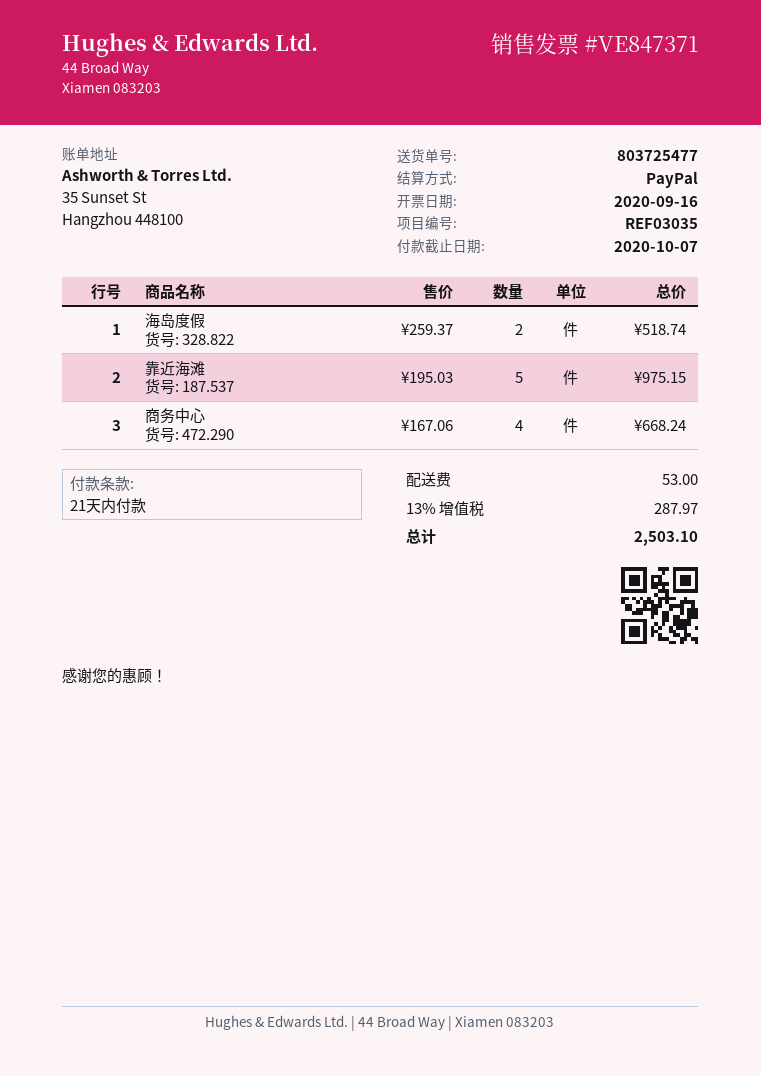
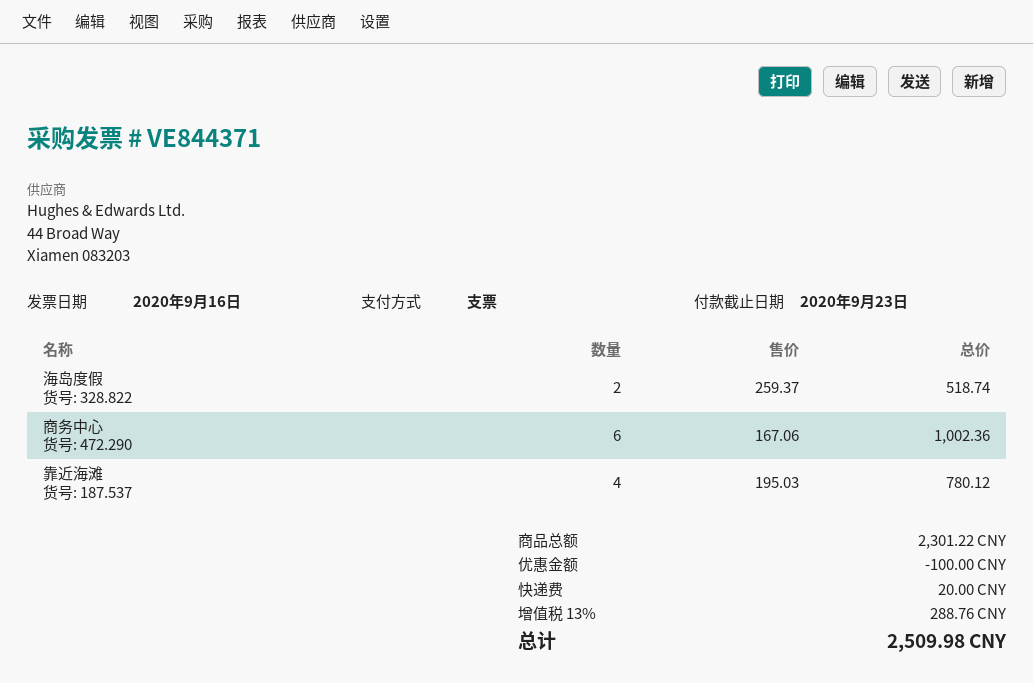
invoice number: VE847371 -> VE844371
due date: 2020-10-07 -> 2020-09-23
payment method: PayPal -> cheque
靠近海滩: 5 x 195.03 = 975.15 -> 4 x 195.03 = 780.12
商务中心: 4 x 167.06 = 668.24 -> 6 x 167.06 = 1002.36
discount: none -> 100.00
shipping: 53.00 -> 20.00
tax: 13% = 287.97 -> 13% = 288.76
total: 2503.10 -> 2509.98

